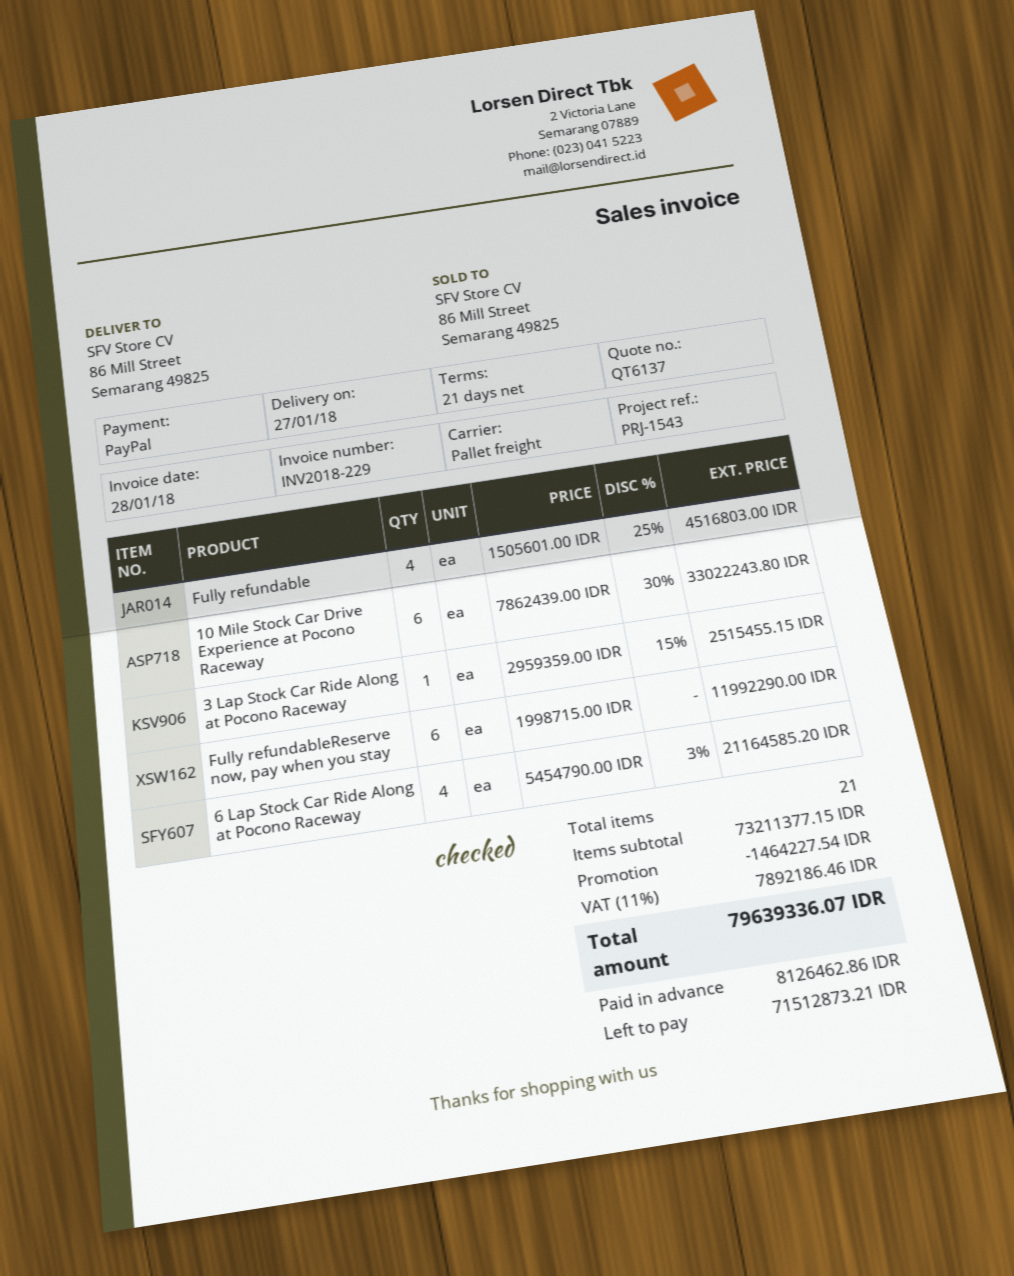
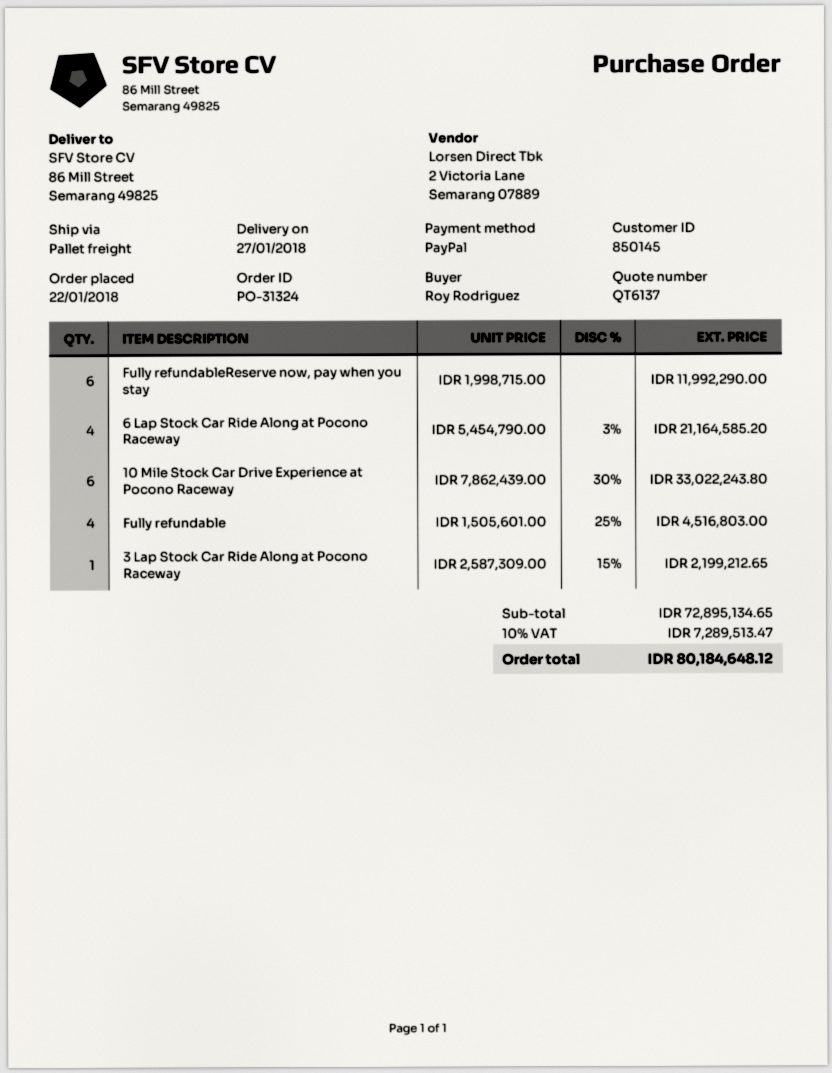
3 Lap Stock Car Ride Along at Pocono Raceway: 1 x 2959359.00 - 15% = 2515455.15 -> 1 x 2587309.00 - 15% = 2199212.65
subtotal: 73211377.15 -> 72895134.65
discount: 1464227.54 -> none
tax: 11% = 7892186.46 -> 10% = 7289513.47
total: 79639336.07 -> 80184648.12

